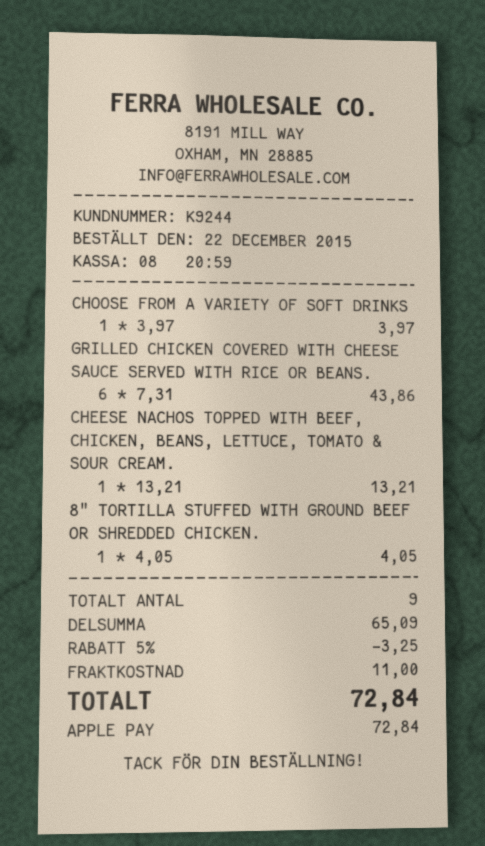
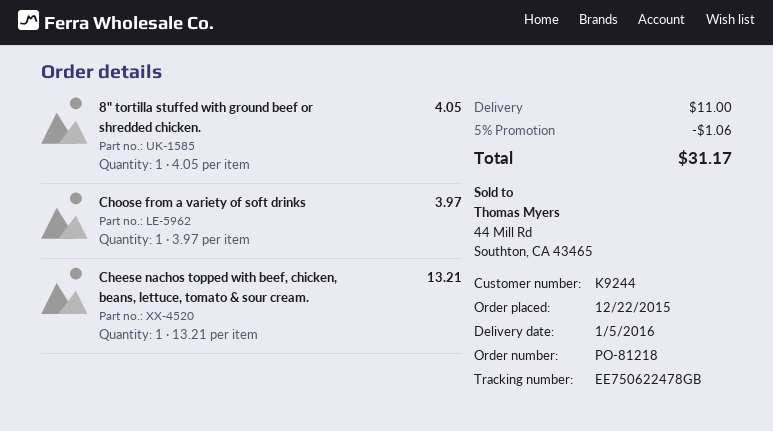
GRILLED CHICKEN COVERED WITH CHEESE SAUCE SERVED WITH RICE OR BEANS.: 6 x 7.31 = 43.86 -> none
discount: 5% = 3.25 -> 5% = 1.06
total: 72.84 -> 31.17

